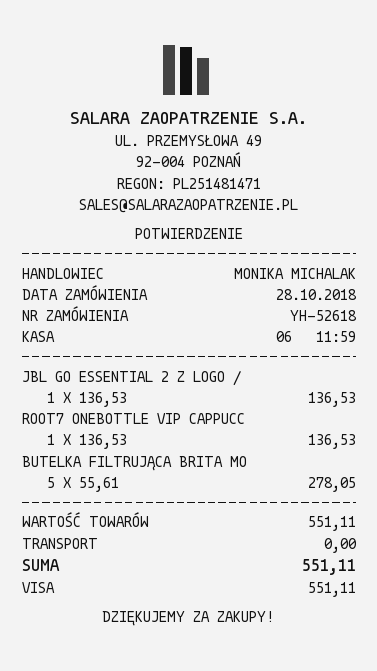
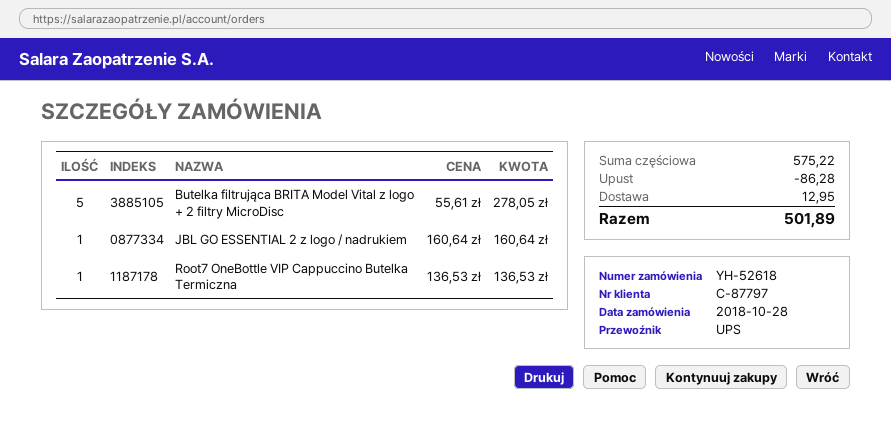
JBL GO ESSENTIAL 2 Z LOGO /: 1 x 136.53 = 136.53 -> 1 x 160.64 = 160.64
subtotal: 551.11 -> 575.22
discount: none -> 86.28
shipping: 0.00 -> 12.95
total: 551.11 -> 501.89

